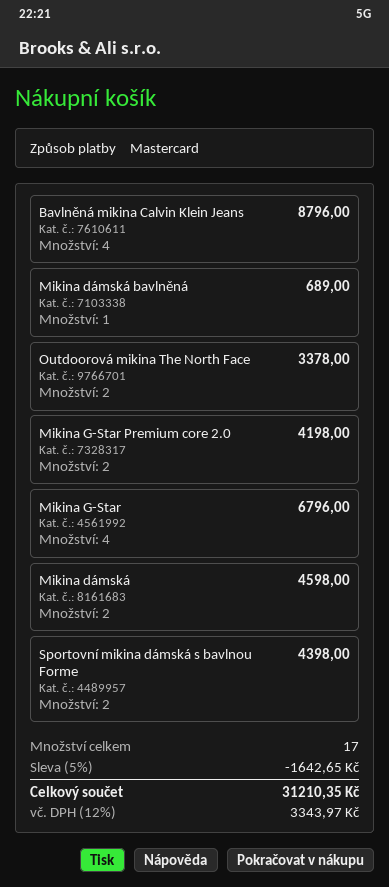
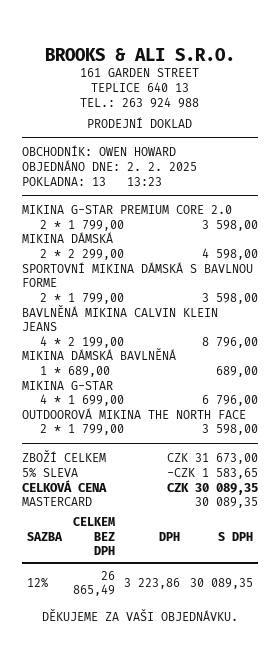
Outdoorová mikina The North Face: 2 for 3378.00 -> 2 for 3598.00
Mikina G-Star Premium core 2.0: 2 for 4198.00 -> 2 for 3598.00
Sportovní mikina dámská s bavlnou Forme: 2 for 4398.00 -> 2 for 3598.00
discount: 5% = 1642.65 -> 5% = 1583.65
tax: 12% = 3343.97 -> 12% = 3223.86
total: 31210.35 -> 30089.35

